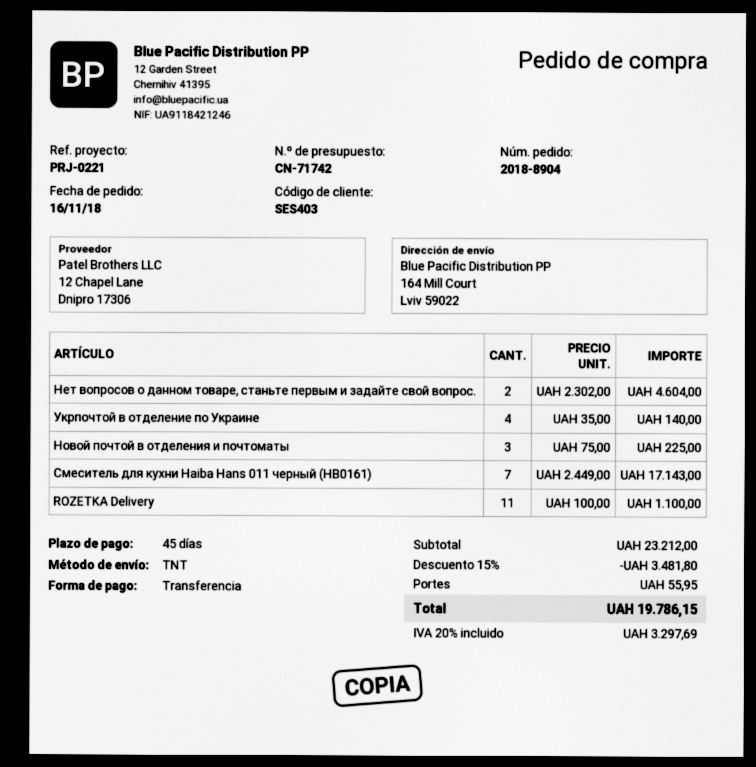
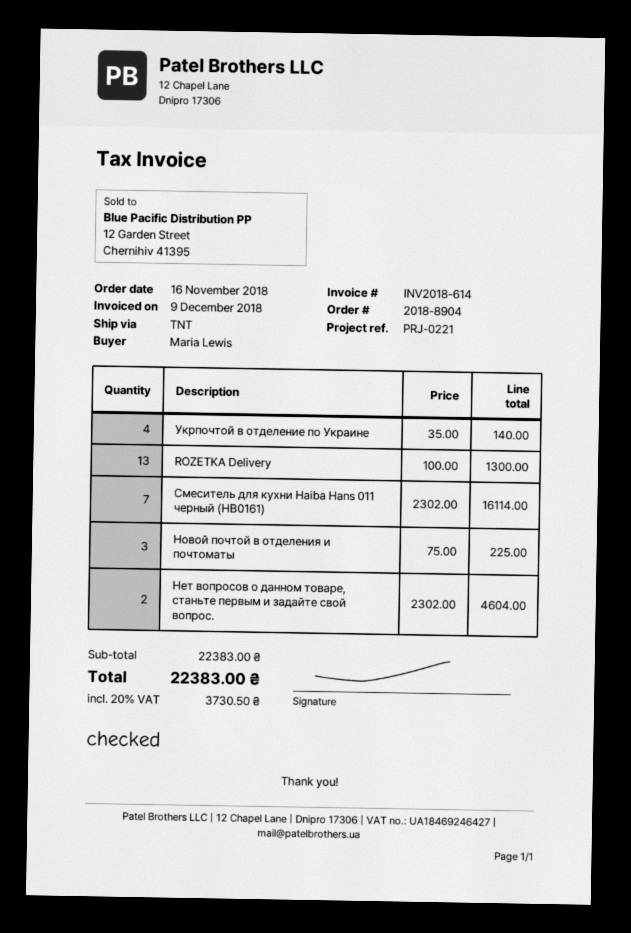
Смеситель для кухни Haiba Hans 011 черный (HB0161): 7 x 2449.00 = 17143.00 -> 7 x 2302.00 = 16114.00
ROZETKA Delivery: 11 x 100.00 = 1100.00 -> 13 x 100.00 = 1300.00
subtotal: 23212.00 -> 22383.00
discount: 15% = 3481.80 -> none
shipping: 55.95 -> none
tax: 20% = 3297.69 -> 20% = 3730.50
total: 19786.15 -> 22383.00

